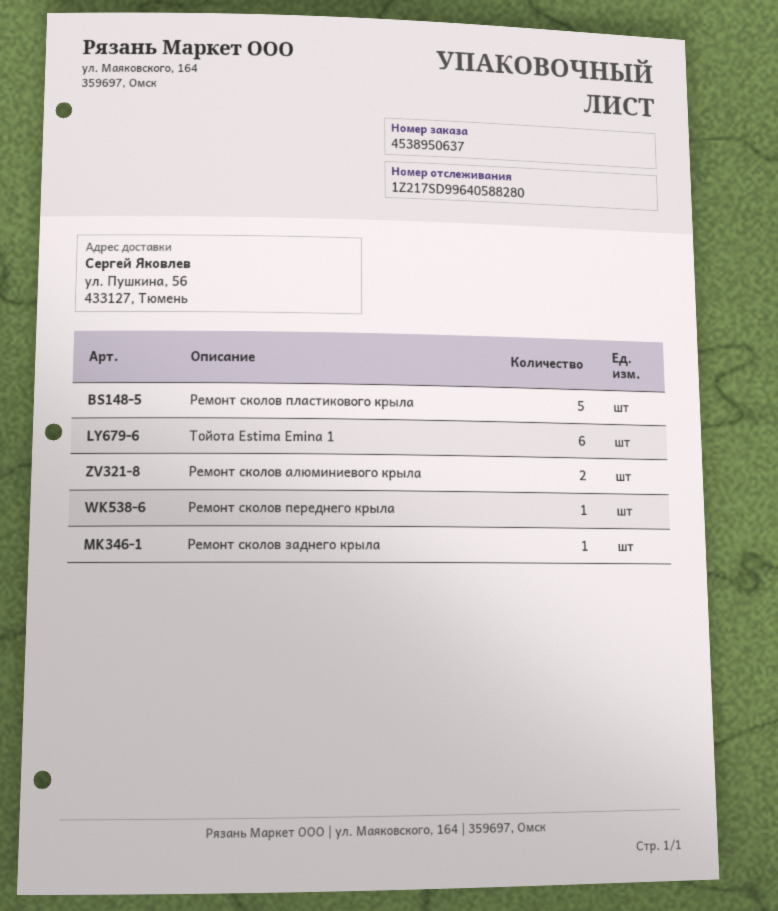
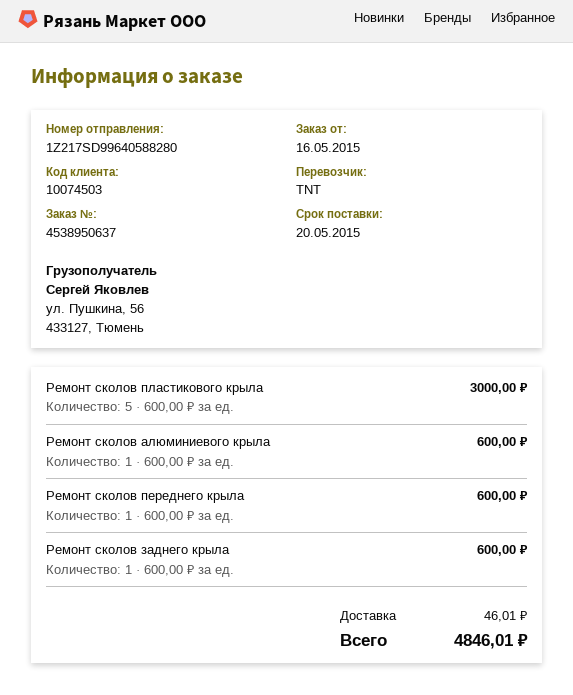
Тойота Estima Emina 1: 6 -> none
Ремонт сколов алюминиевого крыла: 2 -> 1

